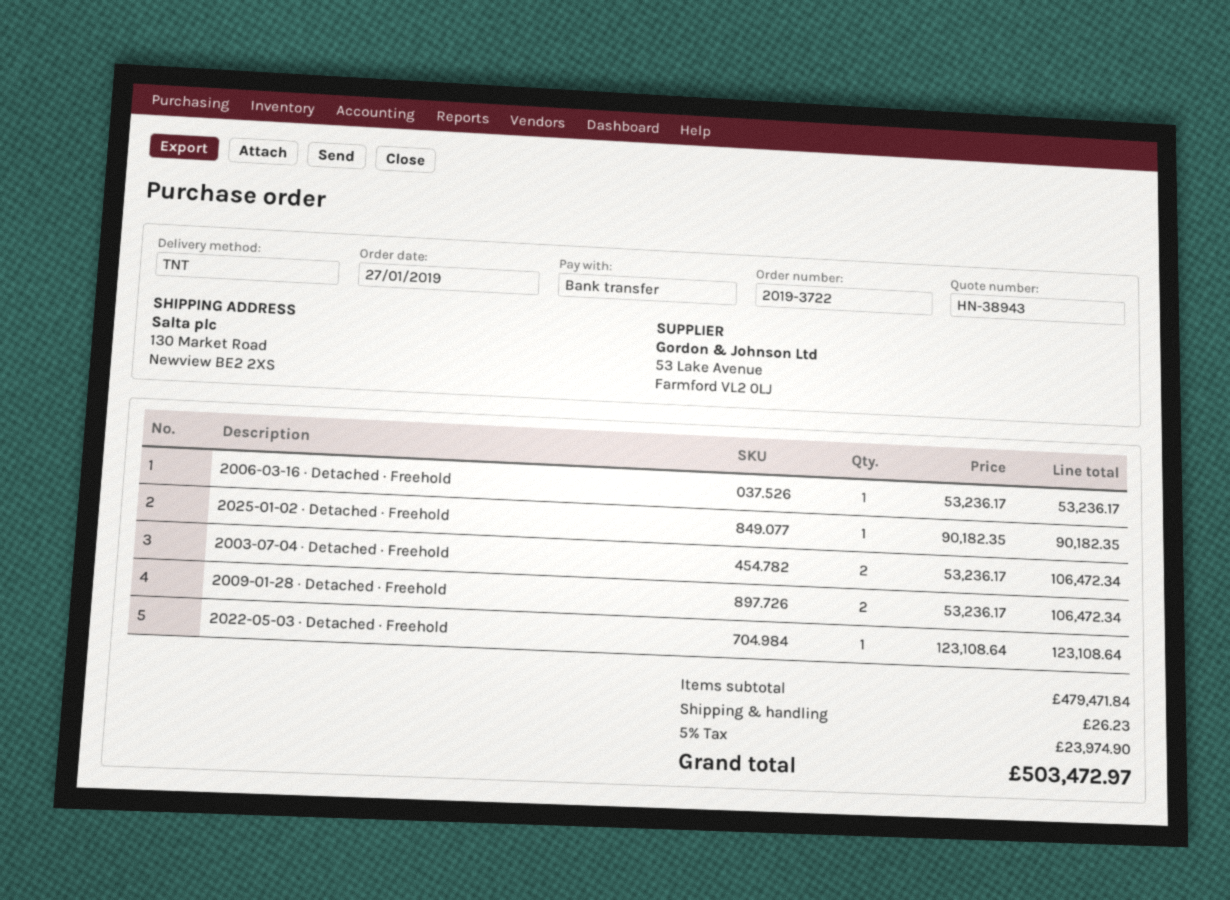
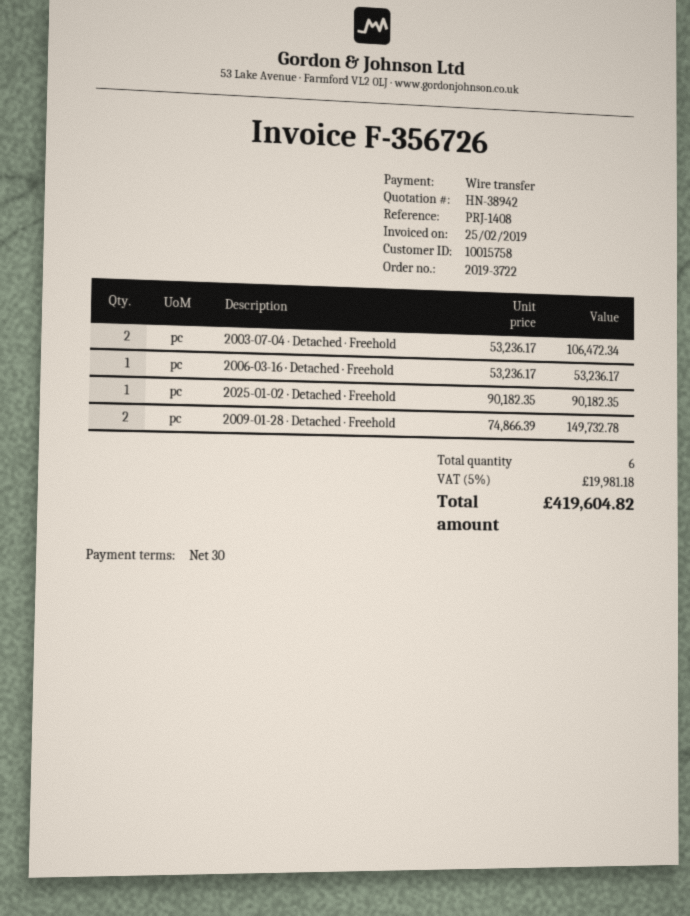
quote number: HN-38943 -> HN-38942
2009-01-28 · Detached · Freehold: 2 x 53236.17 = 106472.34 -> 2 x 74866.39 = 149732.78
2022-05-03 · Detached · Freehold: 1 x 123108.64 = 123108.64 -> none
shipping: 26.23 -> none
tax: 5% = 23974.90 -> 5% = 19981.18
total: 503472.97 -> 419604.82

